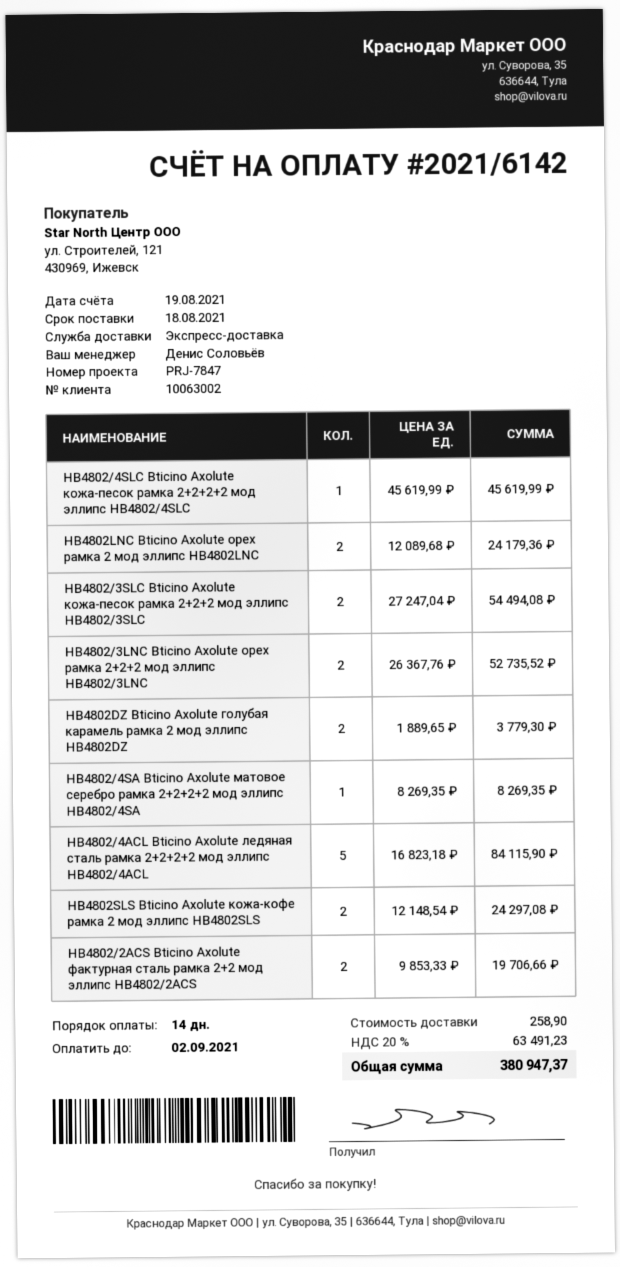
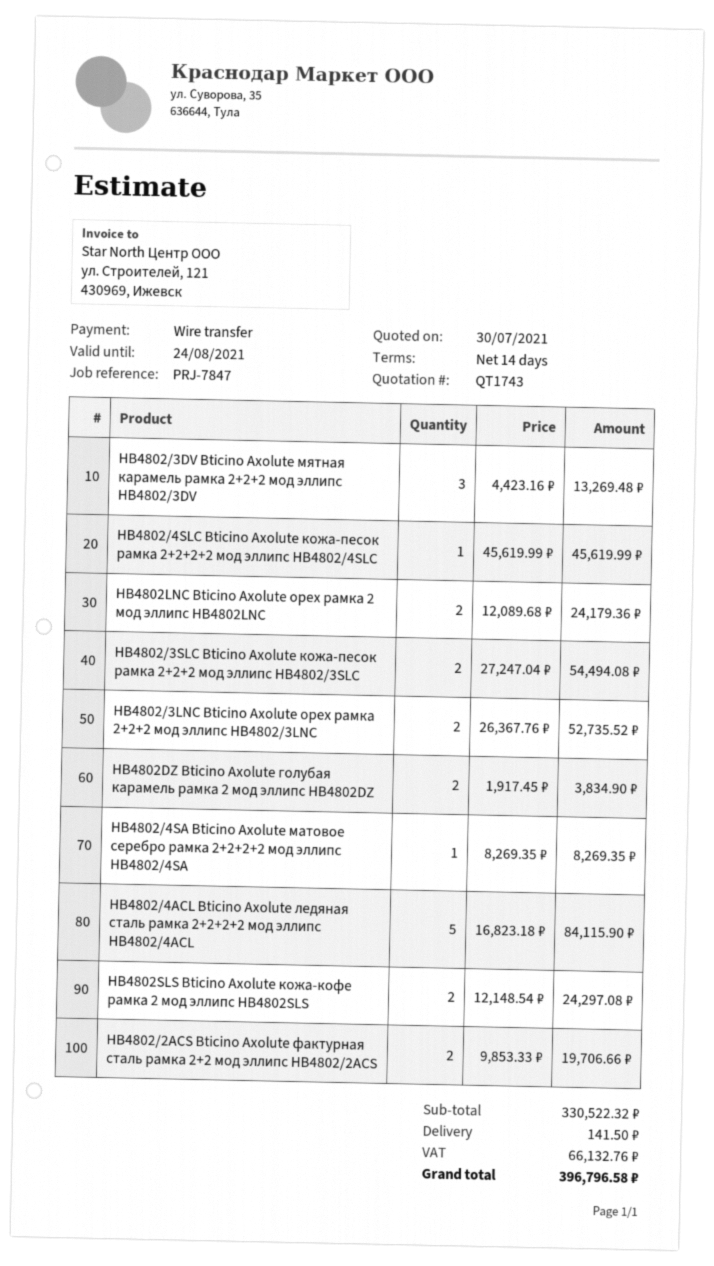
HB4802DZ Bticino Axolute голубая карамель рамка 2 мод эллипс HB4802DZ: 2 x 1889.65 = 3779.30 -> 2 x 1917.45 = 3834.90
HB4802/3DV Bticino Axolute мятная карамель рамка 2+2+2 мод эллипс HB4802/3DV: none -> 3 x 4423.16 = 13269.48
shipping: 258.90 -> 141.50
tax: 63491.23 -> 66132.76
total: 380947.37 -> 396796.58

